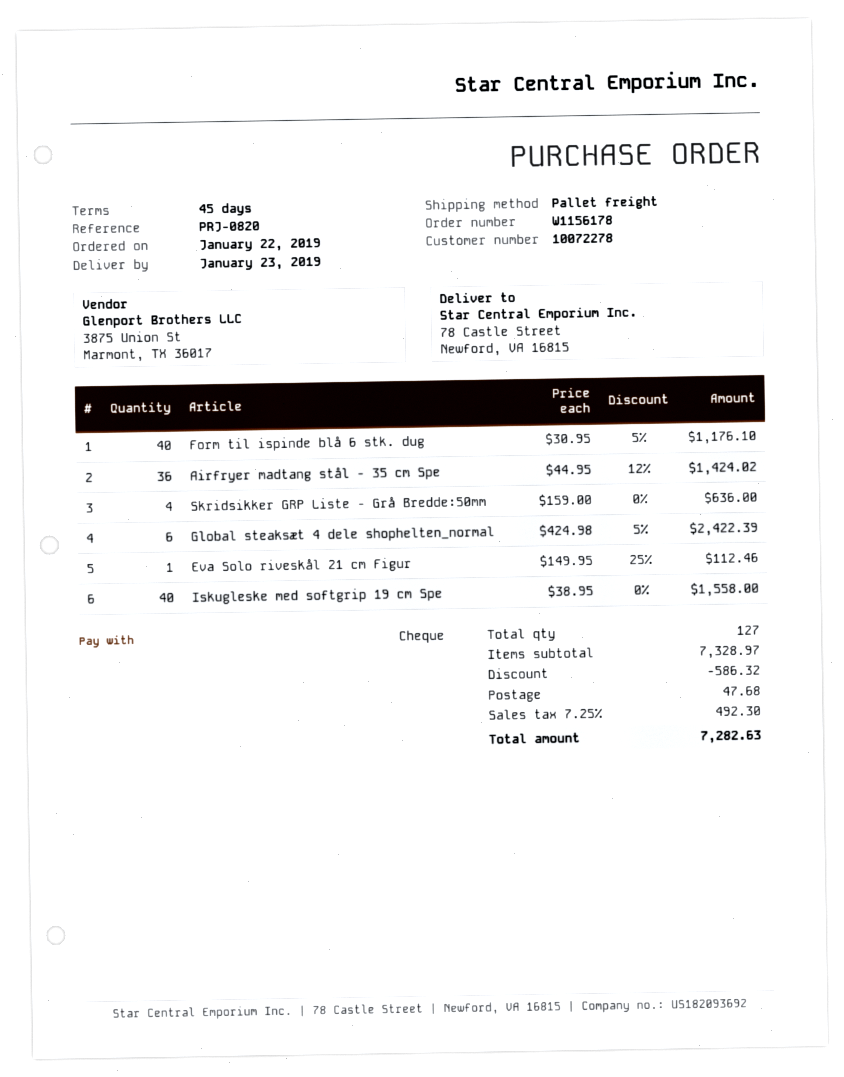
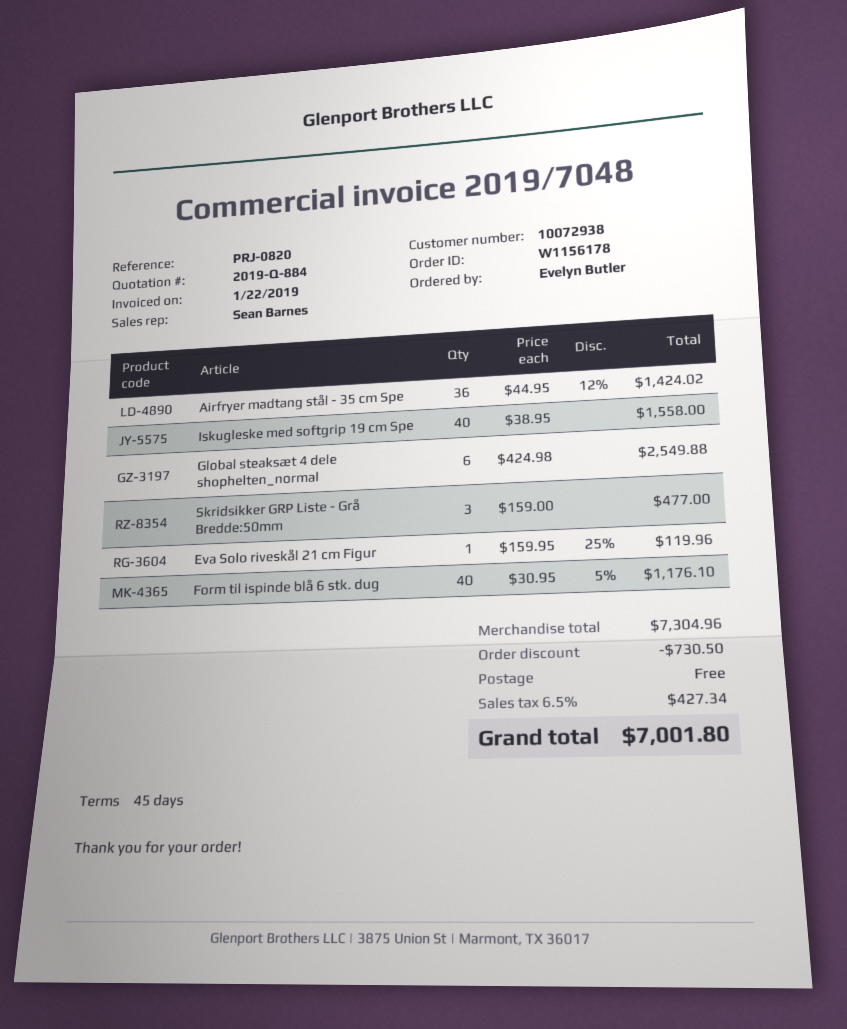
customer number: 10072278 -> 10072938
Skridsikker GRP Liste - Grå Bredde:50mm: 4 x 159.00 = 636.00 -> 3 x 159.00 = 477.00
Global steaksæt 4 dele shophelten_normal: 6 x 424.98 - 5% = 2422.39 -> 6 x 424.98 = 2549.88
Eva Solo riveskål 21 cm Figur: 1 x 149.95 - 25% = 112.46 -> 1 x 159.95 - 25% = 119.96
subtotal: 7328.97 -> 7304.96
discount: 586.32 -> 730.50
shipping: 47.68 -> 0.00
tax: 7.25% = 492.30 -> 6.5% = 427.34
total: 7282.63 -> 7001.80

